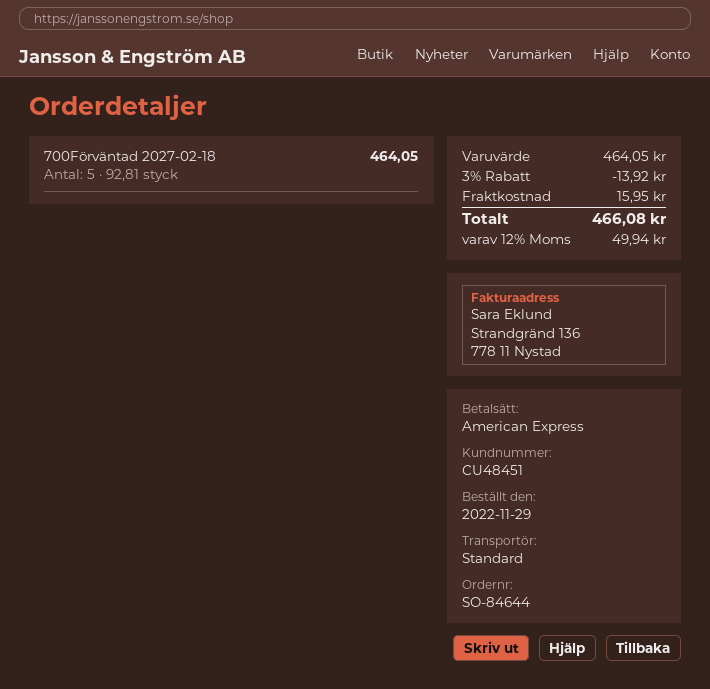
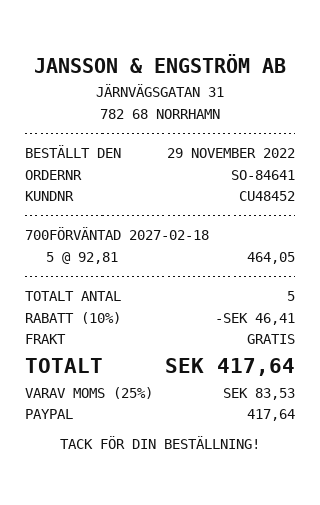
order number: SO-84644 -> SO-84641
customer number: CU48451 -> CU48452
payment method: American Express -> PayPal
discount: 3% = 13.92 -> 10% = 46.41
shipping: 15.95 -> 0.00
tax: 12% = 49.94 -> 25% = 83.53
total: 466.08 -> 417.64

